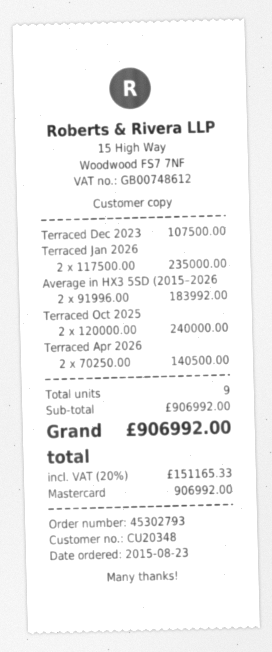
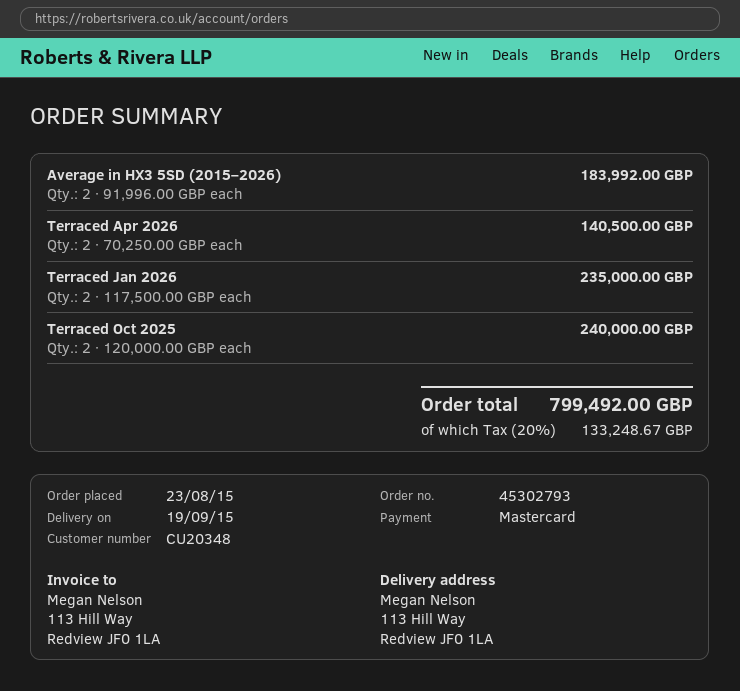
Terraced Dec 2023: 1 x 107500.00 = 107500.00 -> none
tax: 20% = 151165.33 -> 20% = 133248.67
total: 906992.00 -> 799492.00

